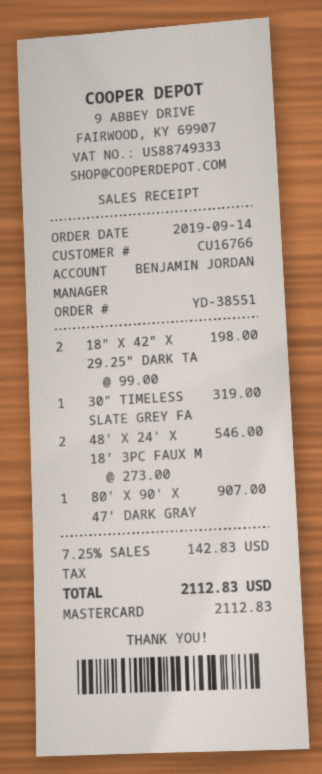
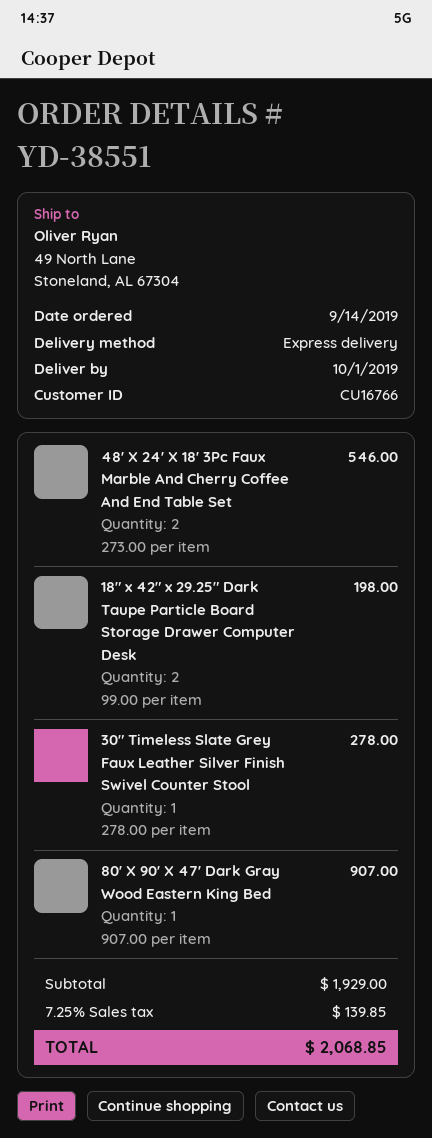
30" TIMELESS SLATE GREY FA: 1 x 319.00 = 319.00 -> 1 x 278.00 = 278.00
tax: 7.25% = 142.83 -> 7.25% = 139.85
total: 2112.83 -> 2068.85

